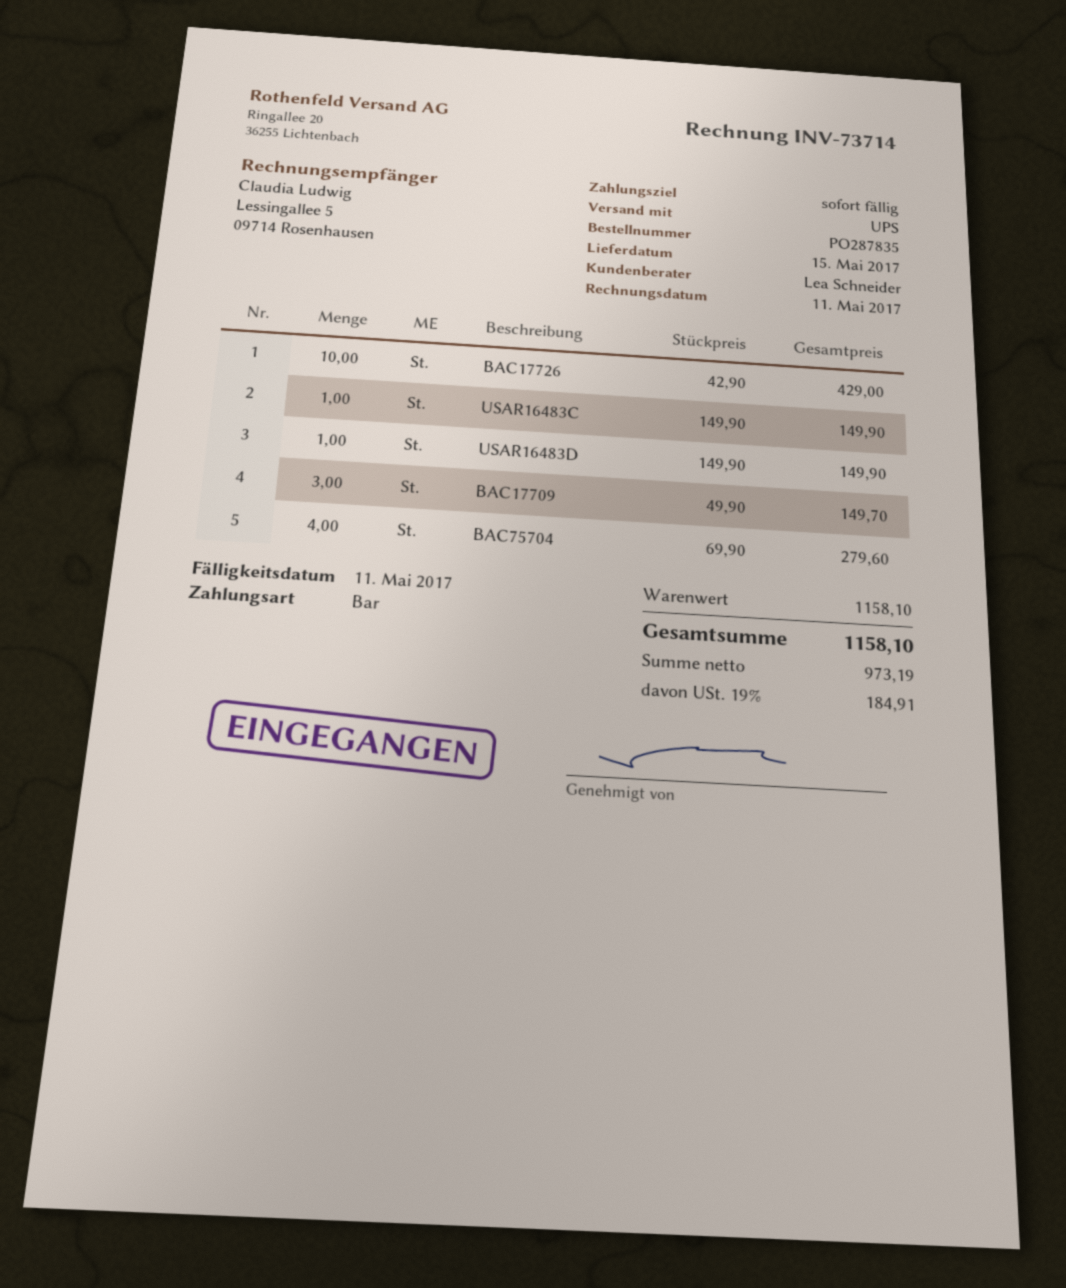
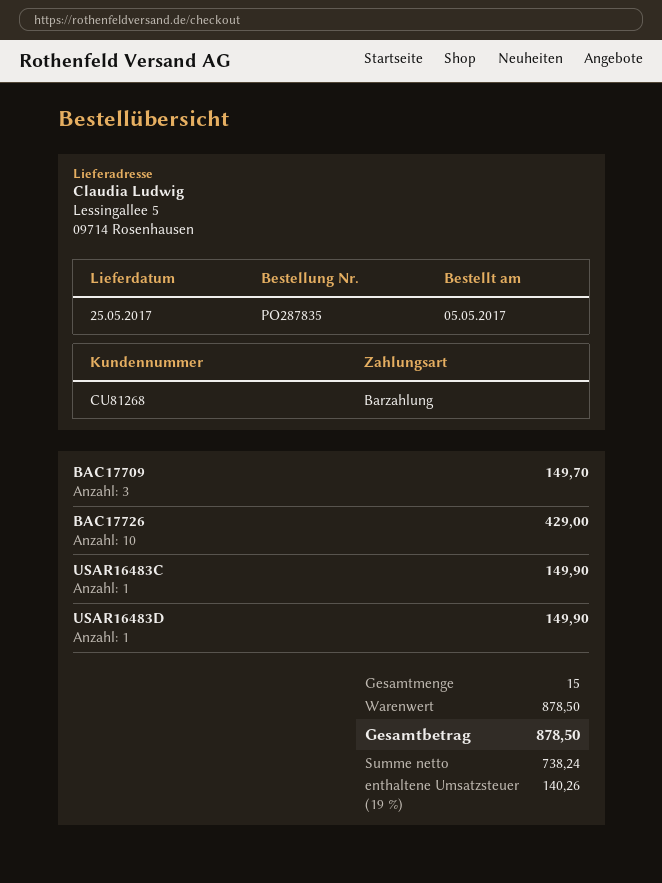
delivery date: 2017-05-15 -> 2017-05-25
BAC75704: 4 for 279.60 -> none
subtotal: 1158.10 -> 878.50
net: 973.19 -> 738.24
tax: 19% = 184.91 -> 19% = 140.26
total: 1158.10 -> 878.50

